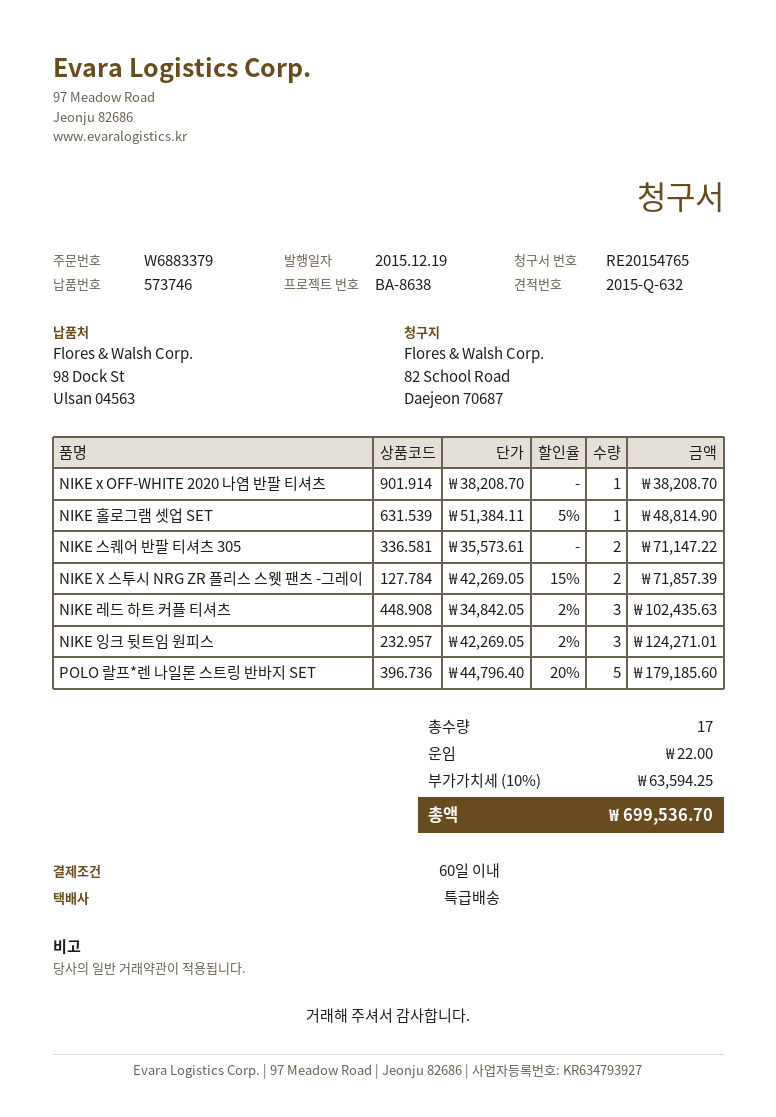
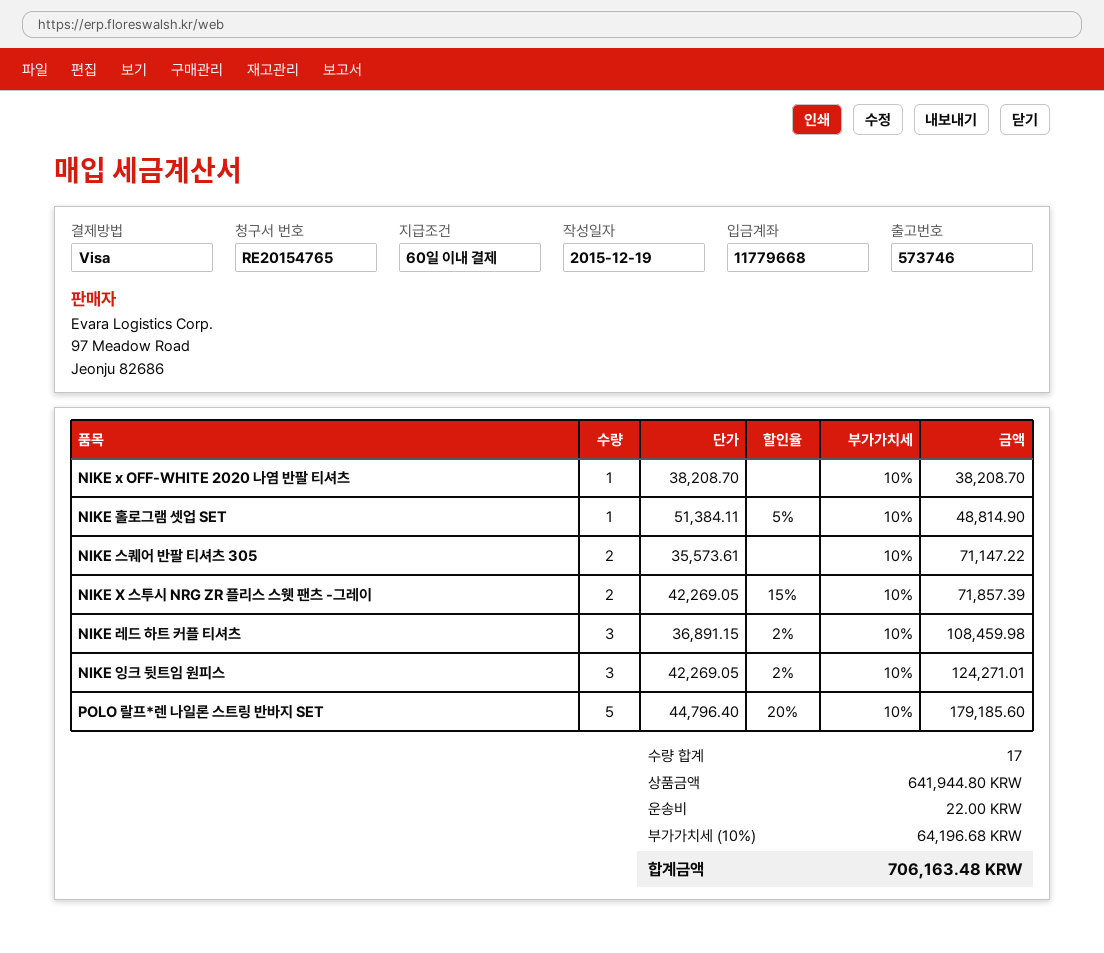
NIKE 레드 하트 커플 티셔츠: 3 x 34842.05 - 2% = 102435.63 -> 3 x 36891.15 - 2% = 108459.98
tax: 10% = 63594.25 -> 10% = 64196.68
total: 699536.70 -> 706163.48

